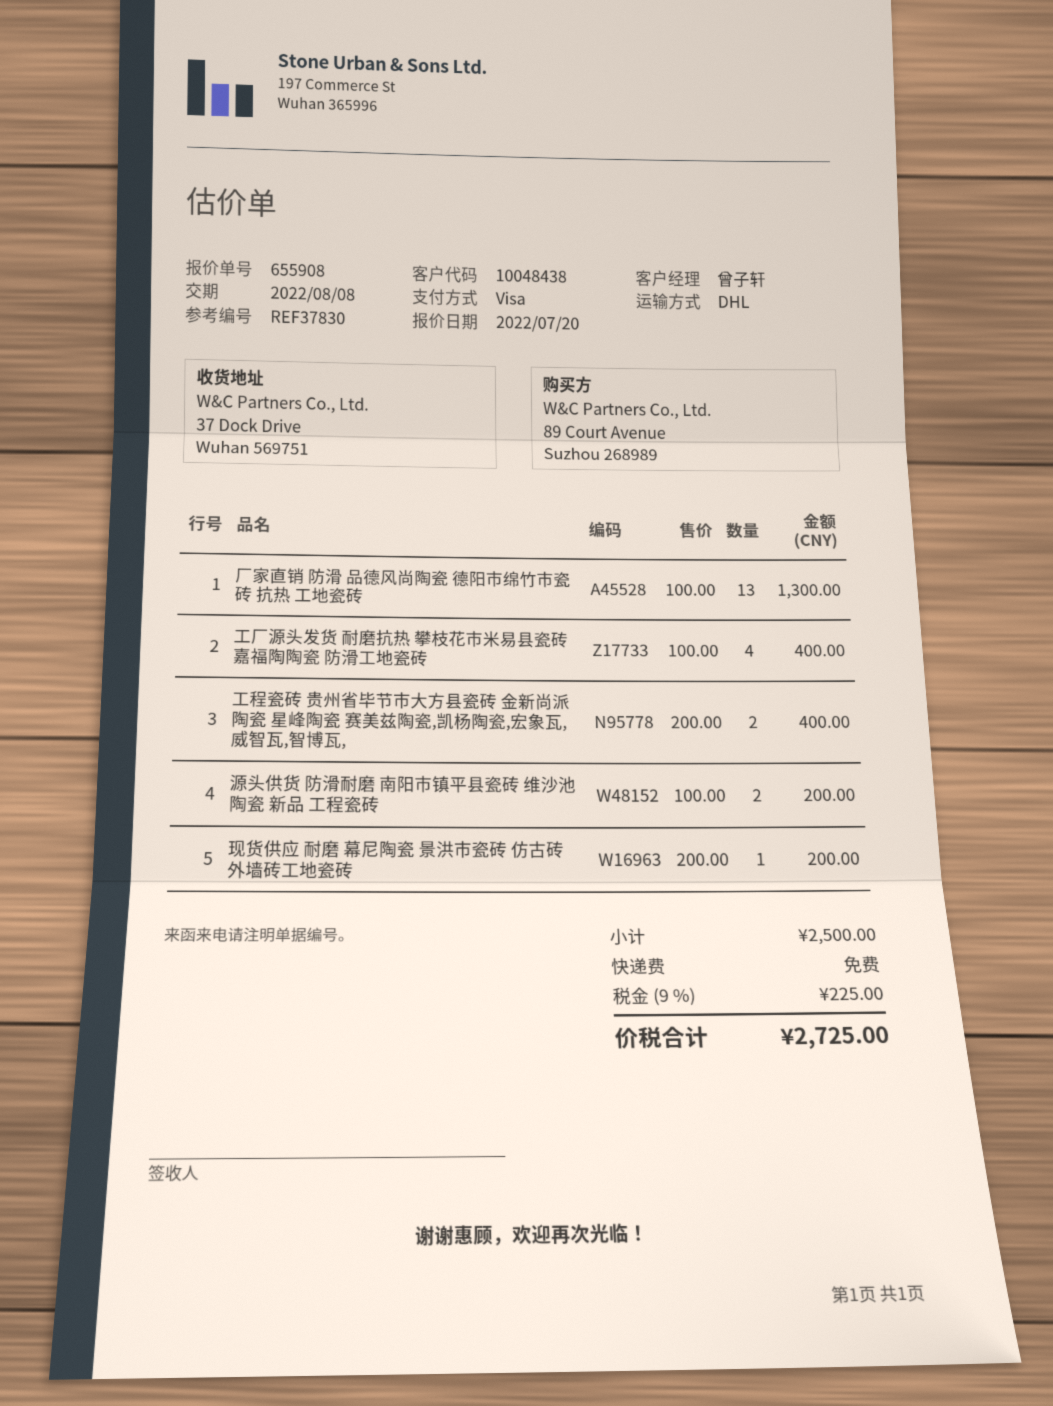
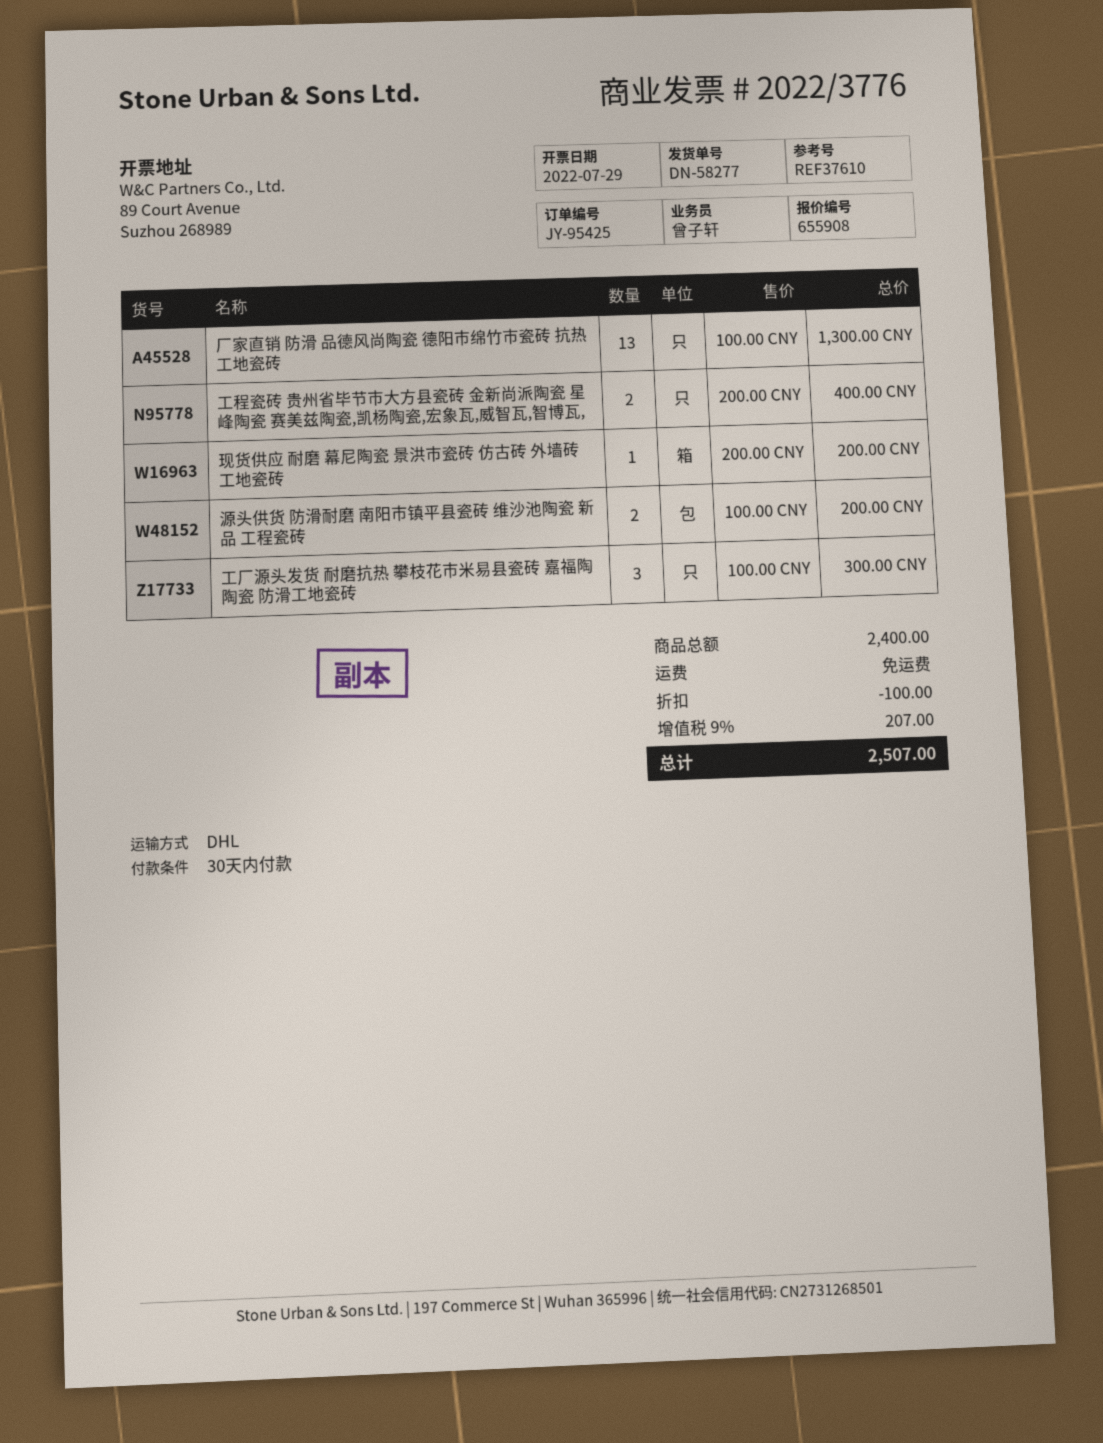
reference: REF37830 -> REF37610
工厂源头发货 耐磨抗热 攀枝花市米易县瓷砖 嘉福陶陶瓷 防滑工地瓷砖: 4 x 100.00 = 400.00 -> 3 x 100.00 = 300.00
subtotal: 2500.00 -> 2400.00
discount: none -> 100.00
tax: 9% = 225.00 -> 9% = 207.00
total: 2725.00 -> 2507.00

